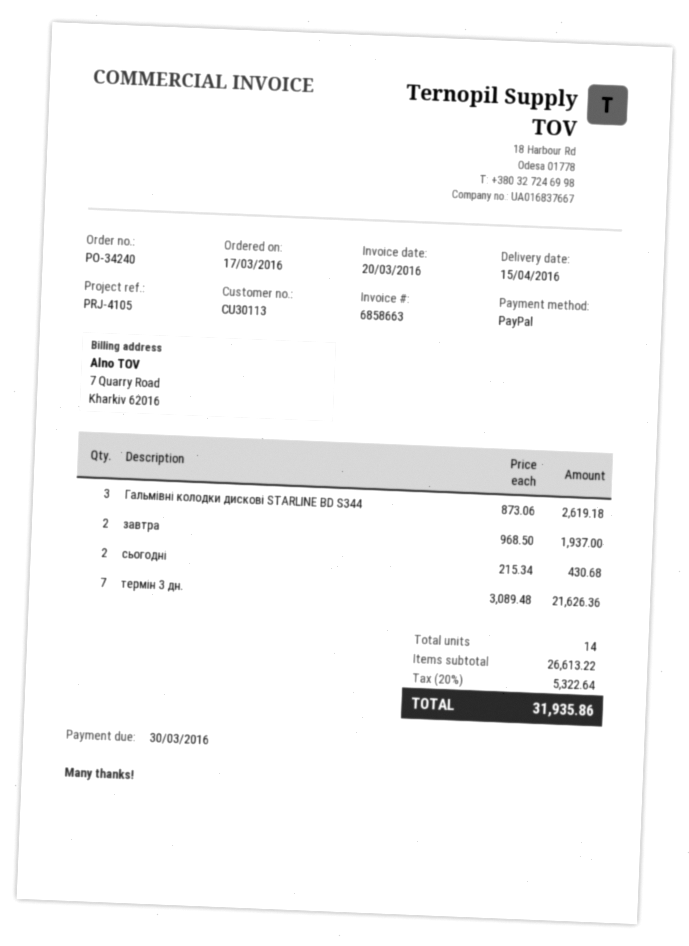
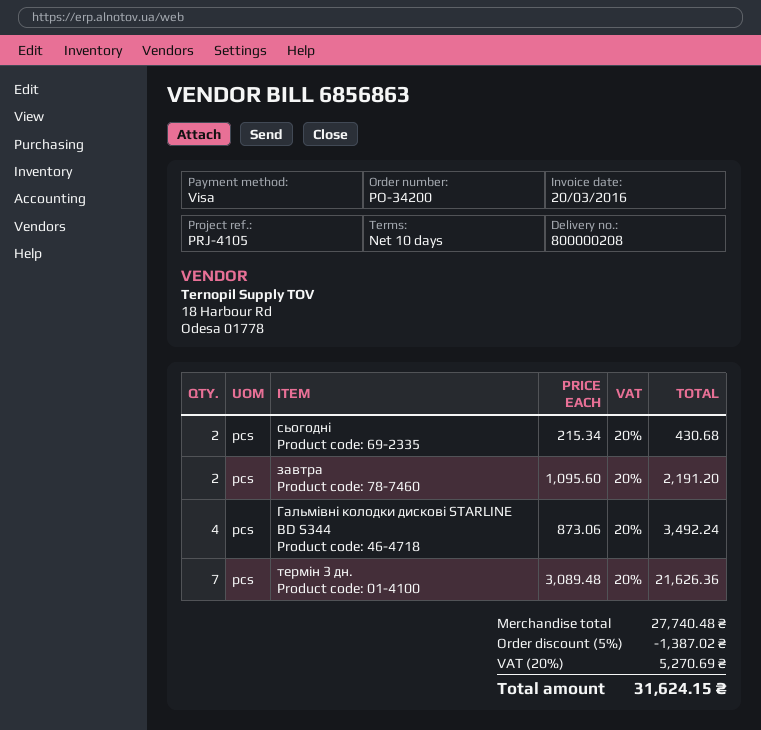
order number: PO-34240 -> PO-34200
invoice number: 6858663 -> 6856863
payment method: PayPal -> Visa
Гальмівні колодки дискові STARLINE BD S344: 3 x 873.06 = 2619.18 -> 4 x 873.06 = 3492.24
завтра: 2 x 968.50 = 1937.00 -> 2 x 1095.60 = 2191.20
subtotal: 26613.22 -> 27740.48
discount: none -> 5% = 1387.02
tax: 20% = 5322.64 -> 20% = 5270.69
total: 31935.86 -> 31624.15

